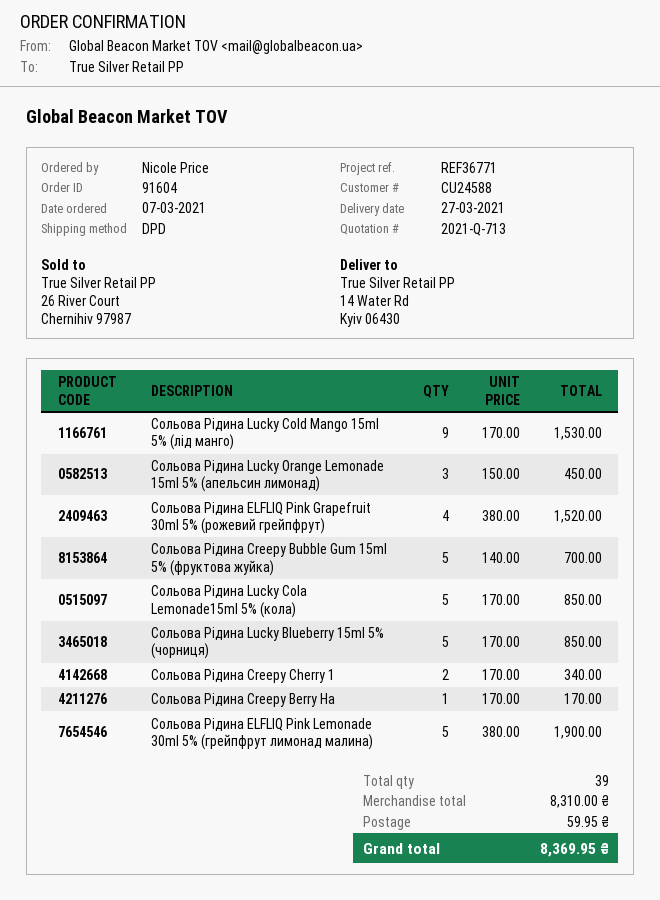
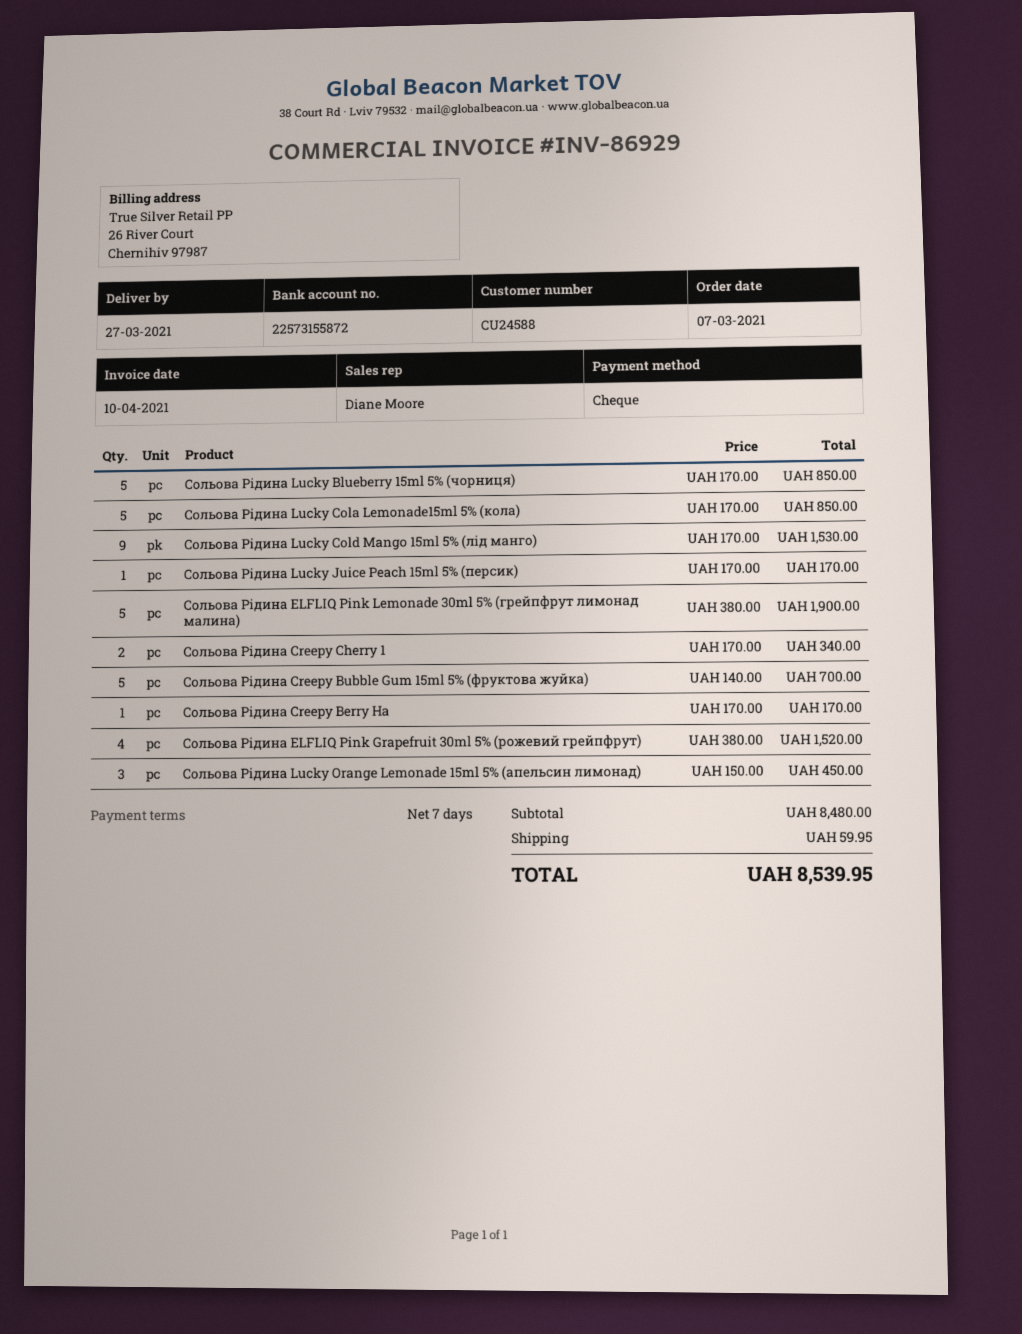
Сольова Рідина Lucky Juice Peach 15ml 5% (персик): none -> 1 x 170.00 = 170.00
subtotal: 8310.00 -> 8480.00
total: 8369.95 -> 8539.95

